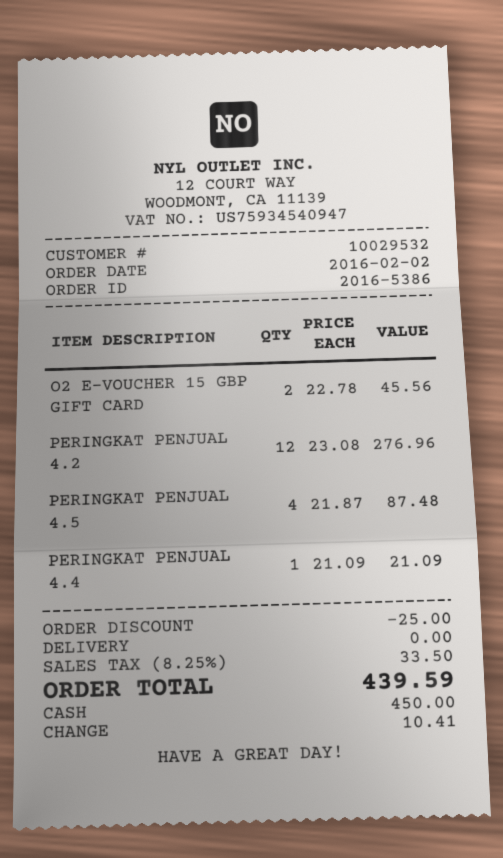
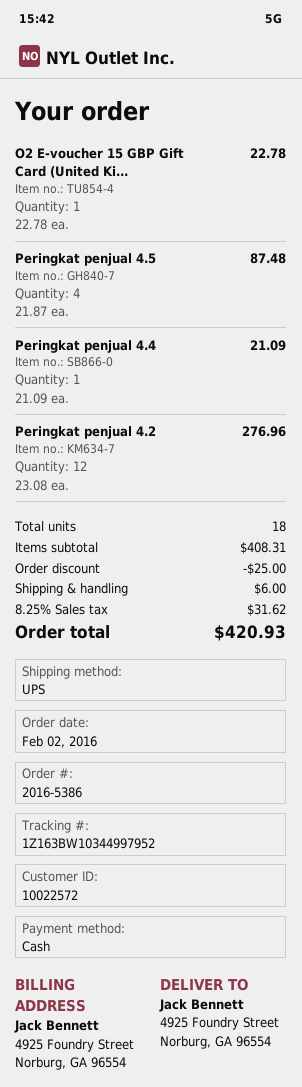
customer number: 10029532 -> 10022572
O2 E-VOUCHER 15 GBP GIFT CARD: 2 x 22.78 = 45.56 -> 1 x 22.78 = 22.78
shipping: 0.00 -> 6.00
tax: 8.25% = 33.50 -> 8.25% = 31.62
total: 439.59 -> 420.93

